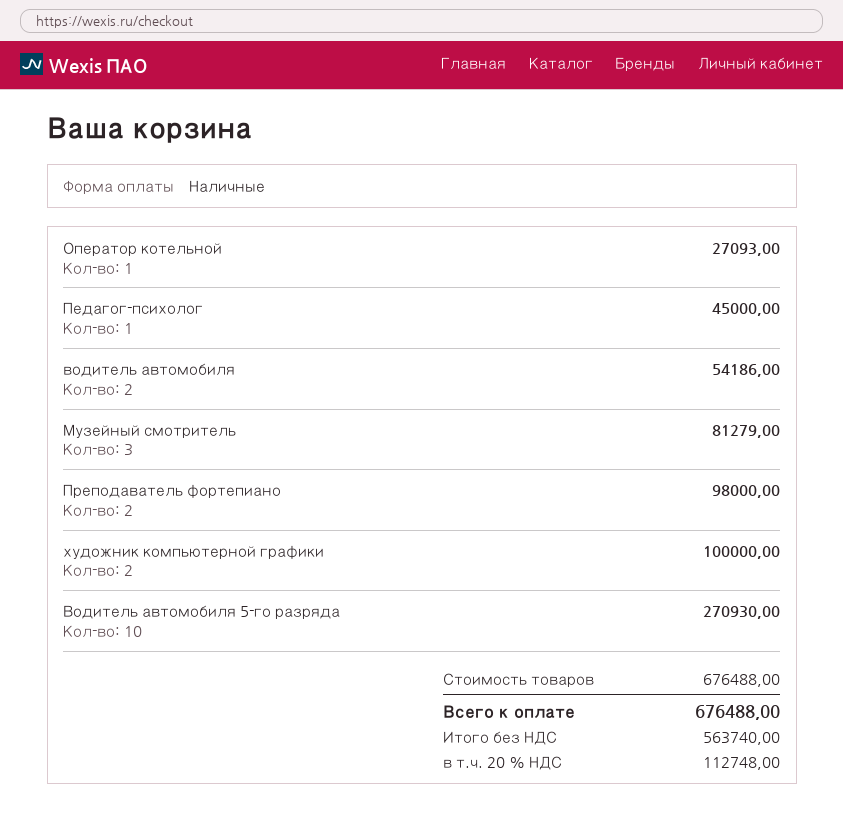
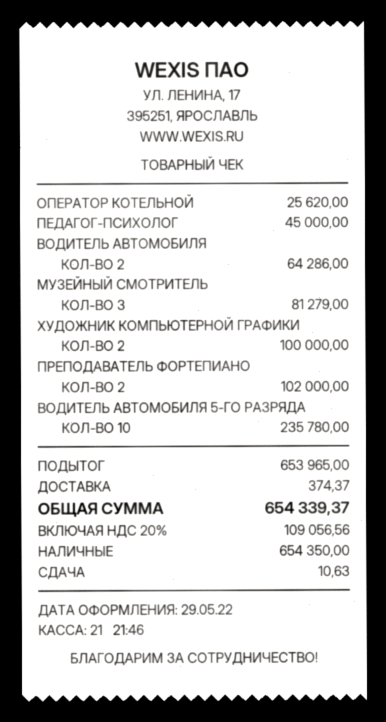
Оператор котельной: 1 for 27093.00 -> 1 for 25620.00
водитель автомобиля: 2 for 54186.00 -> 2 for 64286.00
Преподаватель фортепиано: 2 for 98000.00 -> 2 for 102000.00
Водитель автомобиля 5-го разряда: 10 for 270930.00 -> 10 for 235780.00
subtotal: 676488.00 -> 653965.00
shipping: none -> 374.37
tax: 20% = 112748.00 -> 20% = 109056.56
total: 676488.00 -> 654339.37

